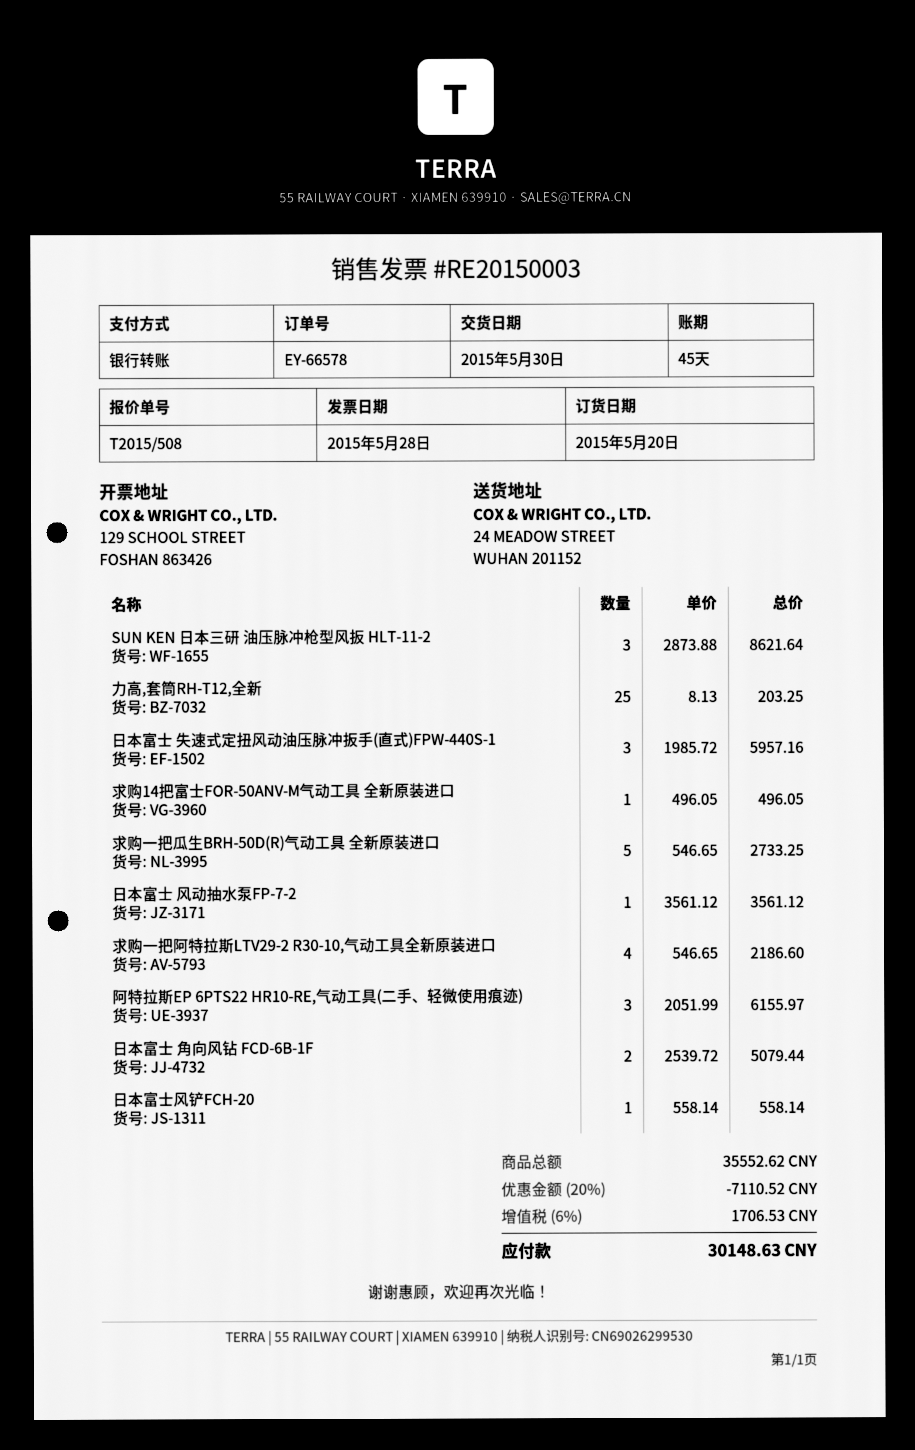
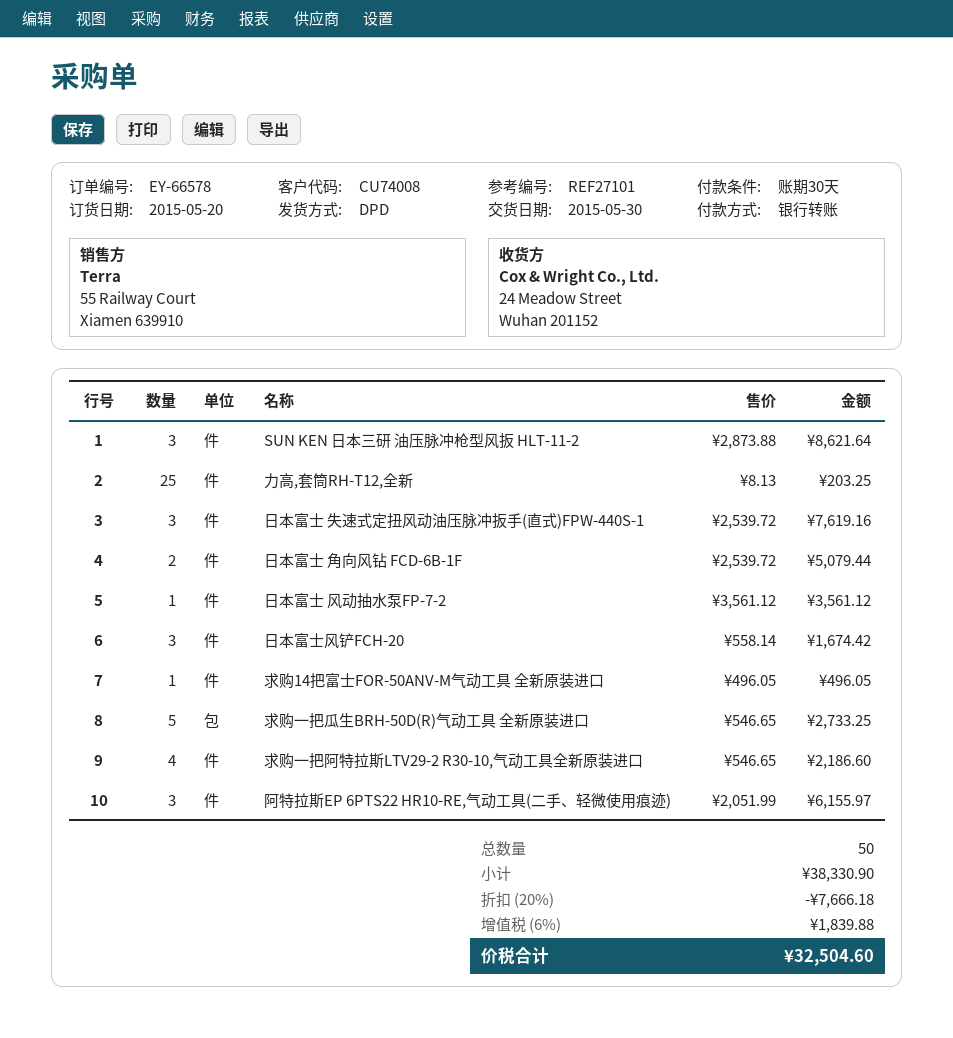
payment terms: 45 days -> 30 days
日本富士 失速式定扭风动油压脉冲扳手(直式)FPW-440S-1: 3 x 1985.72 = 5957.16 -> 3 x 2539.72 = 7619.16
日本富士风铲FCH-20: 1 x 558.14 = 558.14 -> 3 x 558.14 = 1674.42
subtotal: 35552.62 -> 38330.90
discount: 20% = 7110.52 -> 20% = 7666.18
tax: 6% = 1706.53 -> 6% = 1839.88
total: 30148.63 -> 32504.60

